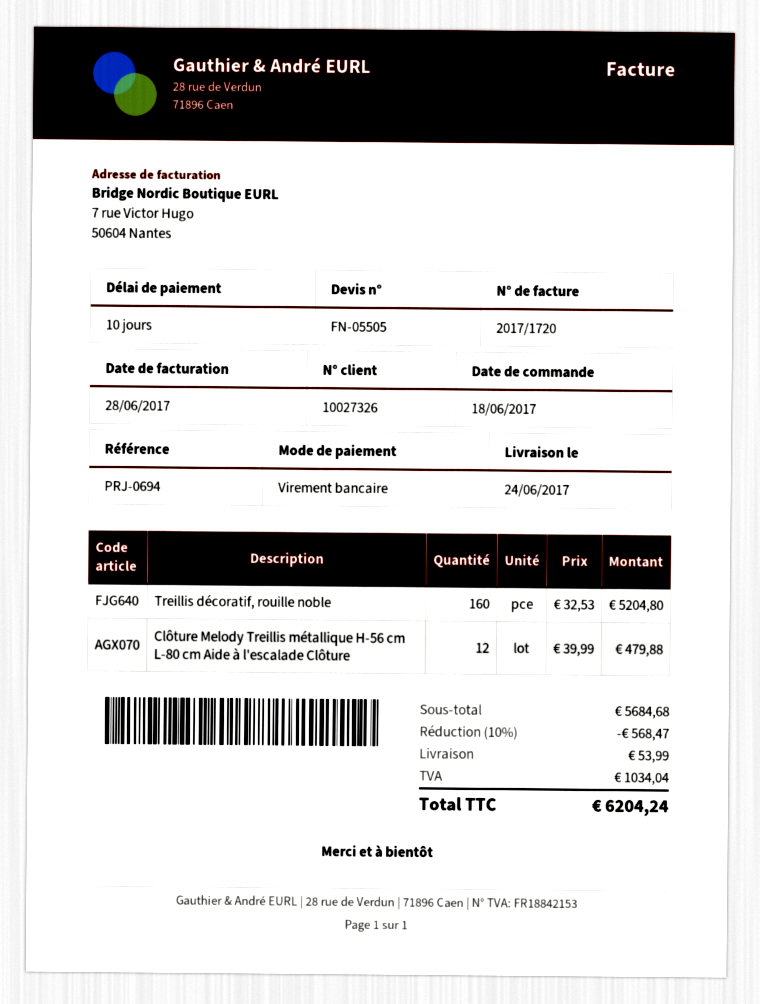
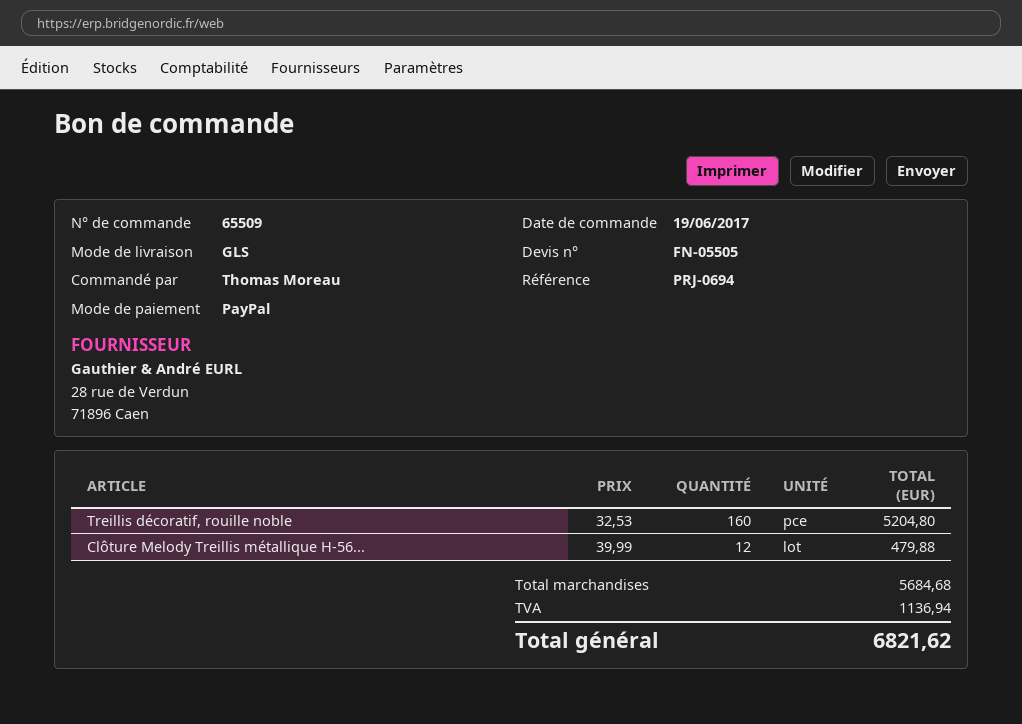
order date: 2017-06-18 -> 2017-06-19
payment method: bank transfer -> PayPal
discount: 10% = 568.47 -> none
shipping: 53.99 -> none
tax: 1034.04 -> 1136.94
total: 6204.24 -> 6821.62

